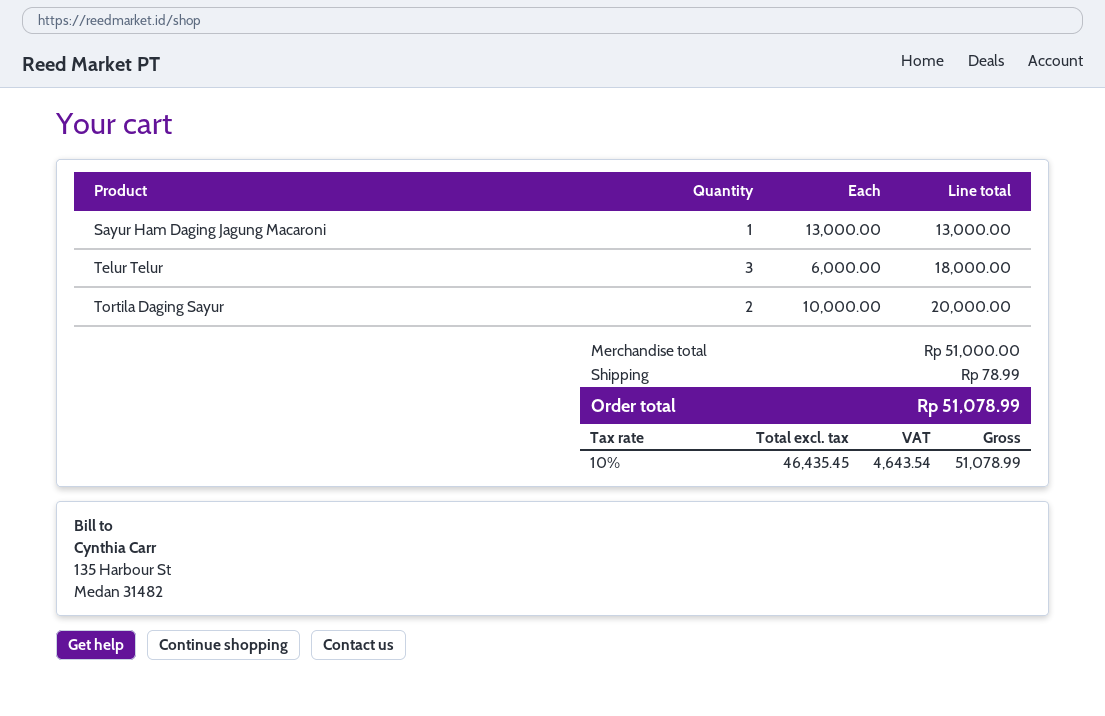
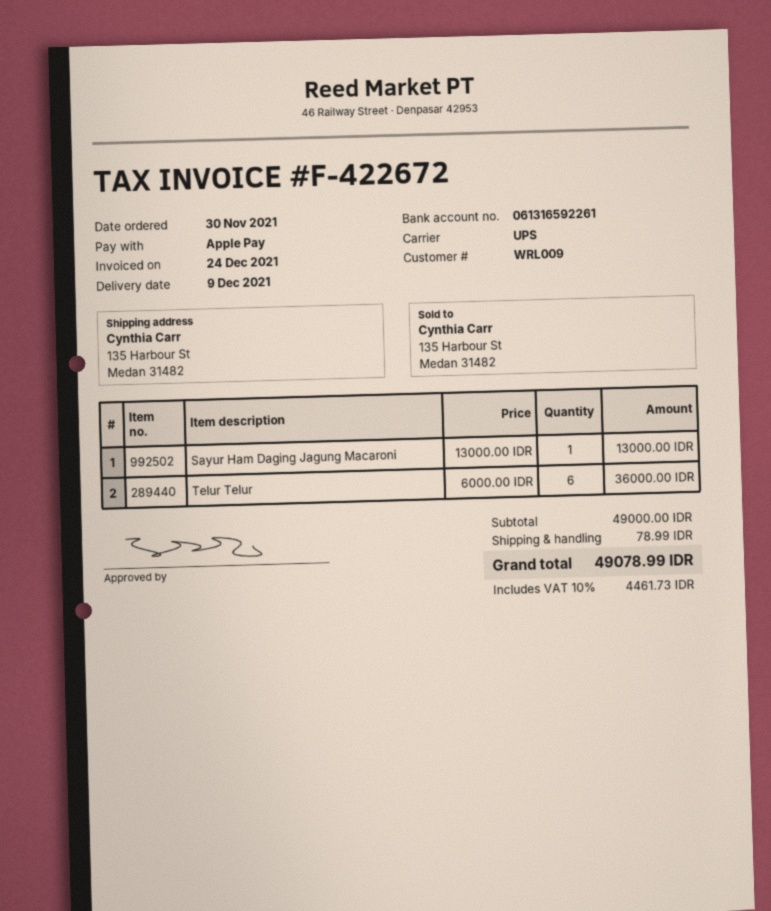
Telur Telur: 3 x 6000.00 = 18000.00 -> 6 x 6000.00 = 36000.00
Tortila Daging Sayur: 2 x 10000.00 = 20000.00 -> none
subtotal: 51000.00 -> 49000.00
tax: 10% = 4643.54 -> 10% = 4461.73
total: 51078.99 -> 49078.99

